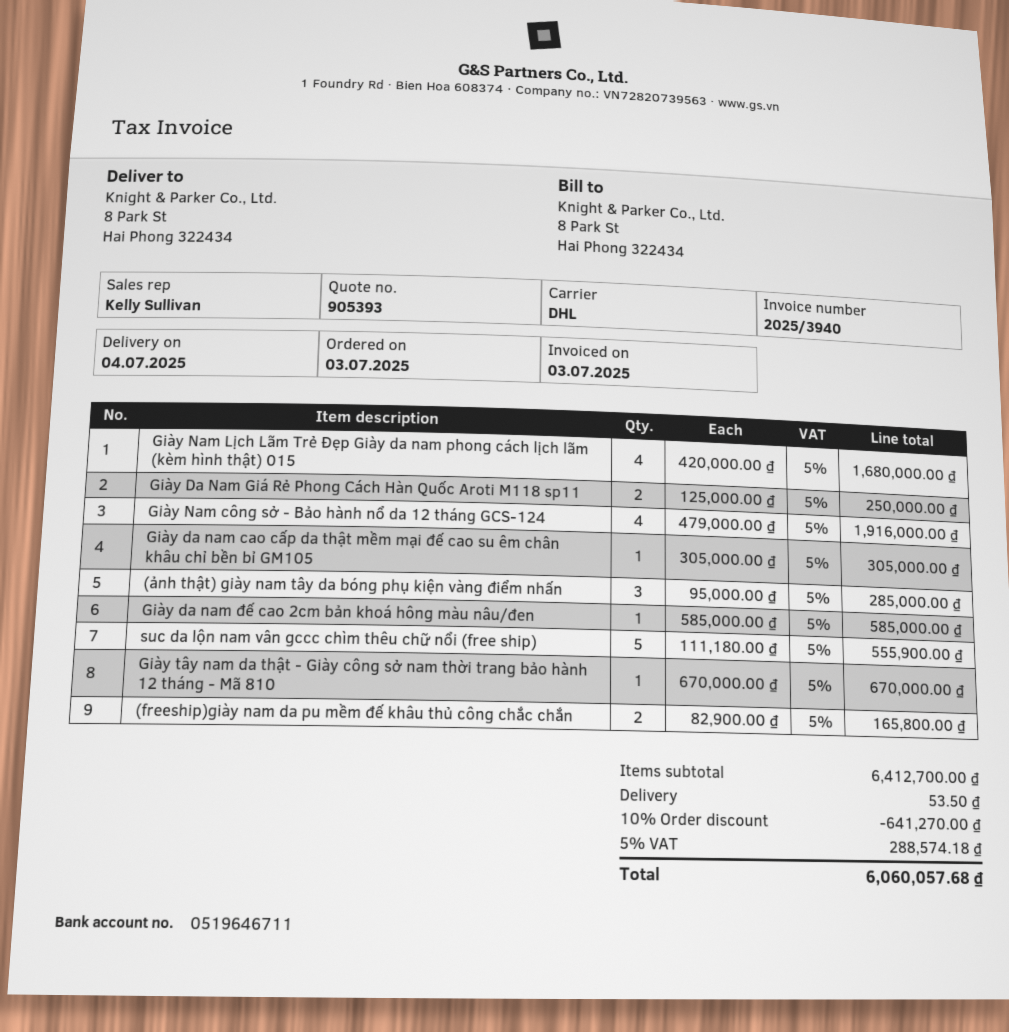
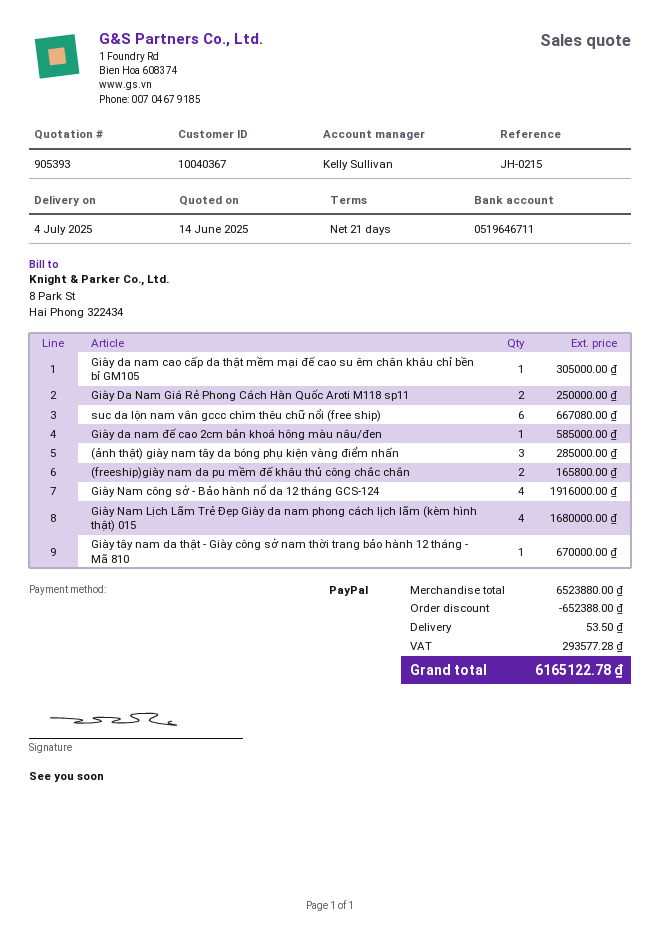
suc da lộn nam vân gccc chìm thêu chữ nổi (free ship): 5 for 555900.00 -> 6 for 667080.00
subtotal: 6412700.00 -> 6523880.00
discount: 641270.00 -> 652388.00
tax: 288574.18 -> 293577.28
total: 6060057.68 -> 6165122.78

